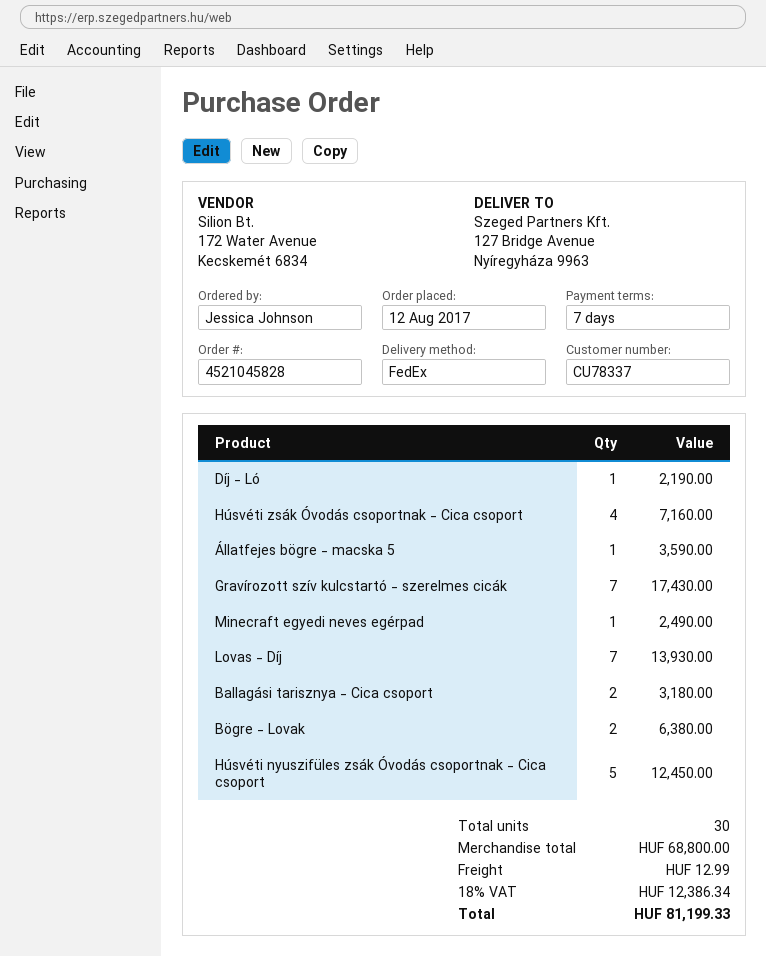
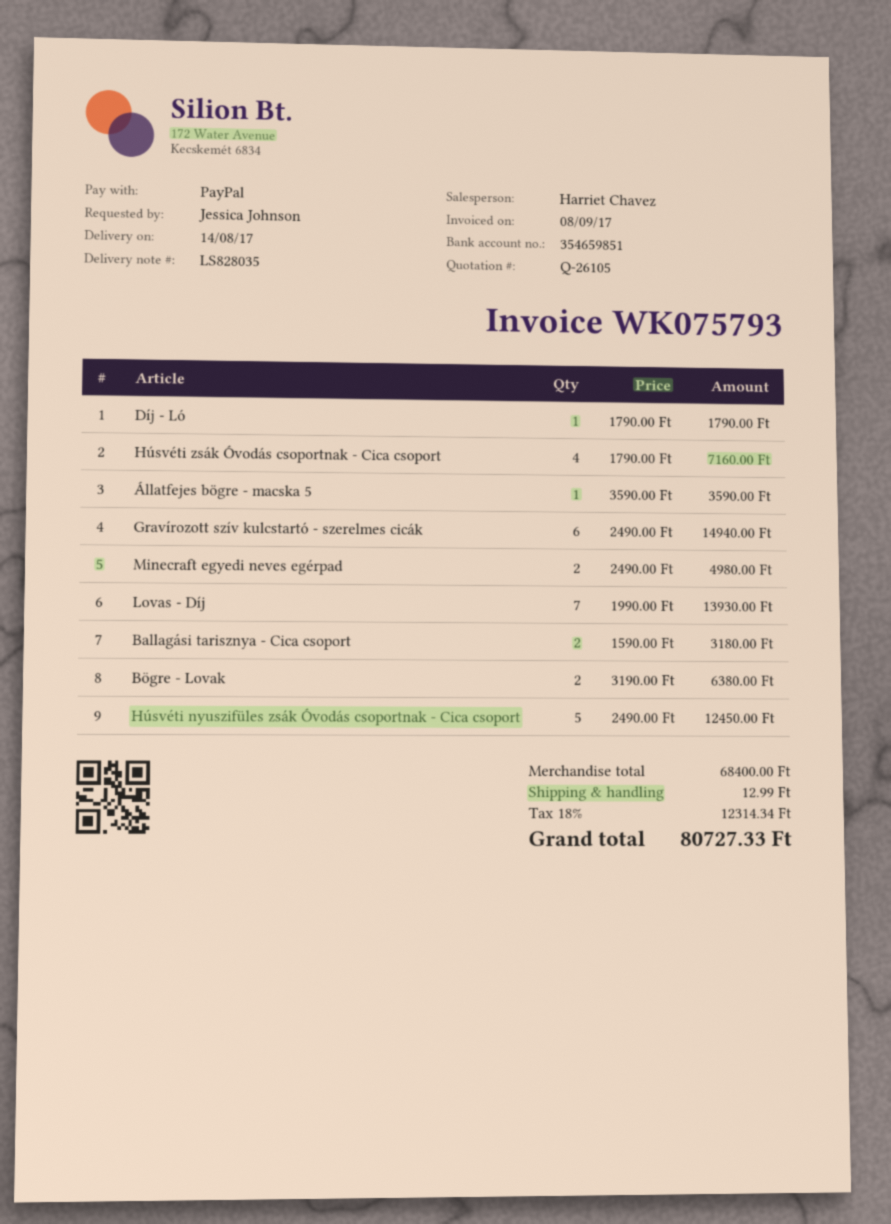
Díj - Ló: 1 for 2190.00 -> 1 for 1790.00
Gravírozott szív kulcstartó - szerelmes cicák: 7 for 17430.00 -> 6 for 14940.00
Minecraft egyedi neves egérpad: 1 for 2490.00 -> 2 for 4980.00
subtotal: 68800.00 -> 68400.00
tax: 18% = 12386.34 -> 18% = 12314.34
total: 81199.33 -> 80727.33

